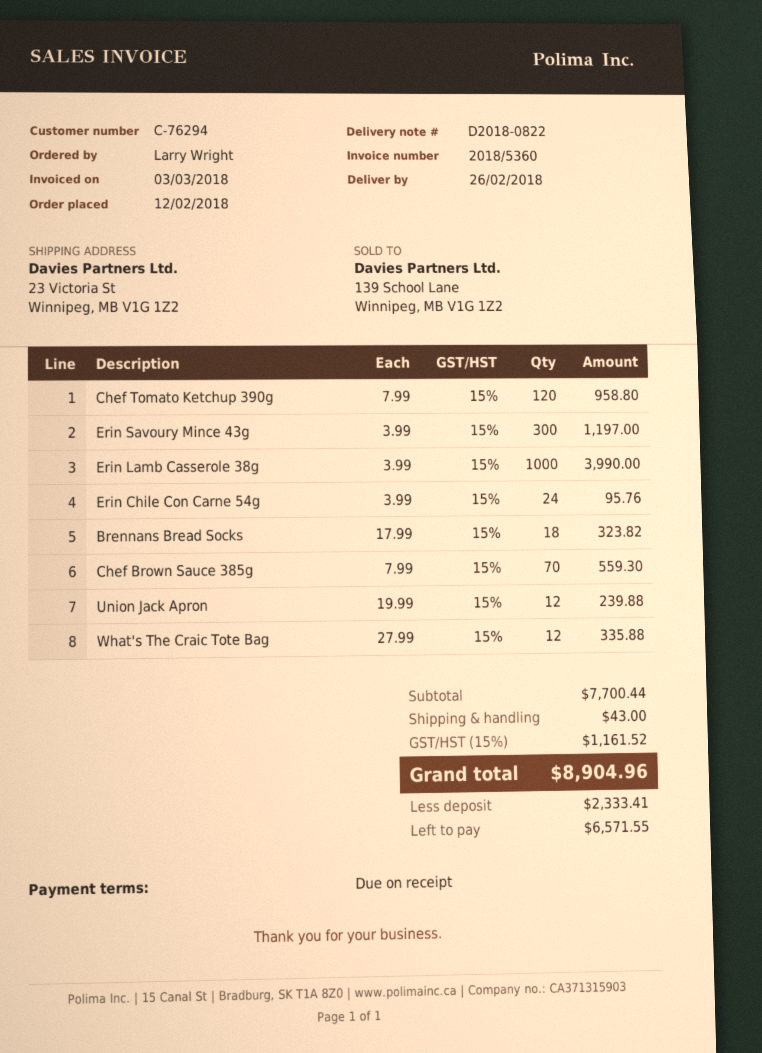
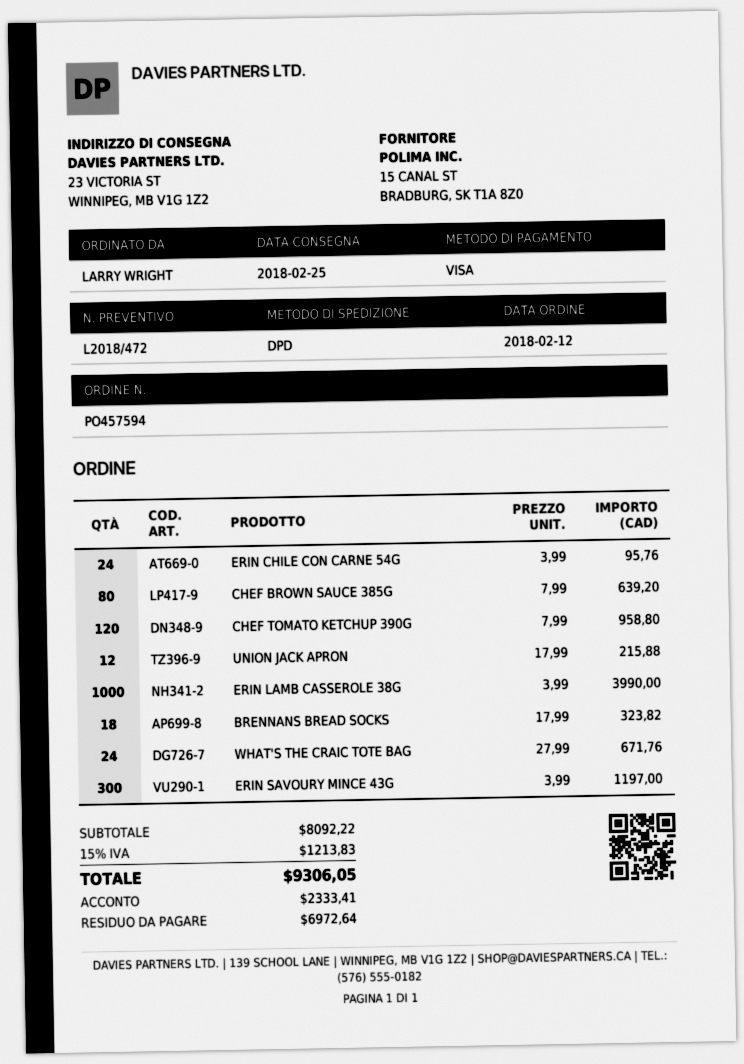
delivery date: 2018-02-26 -> 2018-02-25
Chef Brown Sauce 385g: 70 x 7.99 = 559.30 -> 80 x 7.99 = 639.20
Union Jack Apron: 12 x 19.99 = 239.88 -> 12 x 17.99 = 215.88
What's The Craic Tote Bag: 12 x 27.99 = 335.88 -> 24 x 27.99 = 671.76
subtotal: 7700.44 -> 8092.22
shipping: 43.00 -> none
tax: 15% = 1161.52 -> 15% = 1213.83
total: 8904.96 -> 9306.05
balance: 6571.55 -> 6972.64

